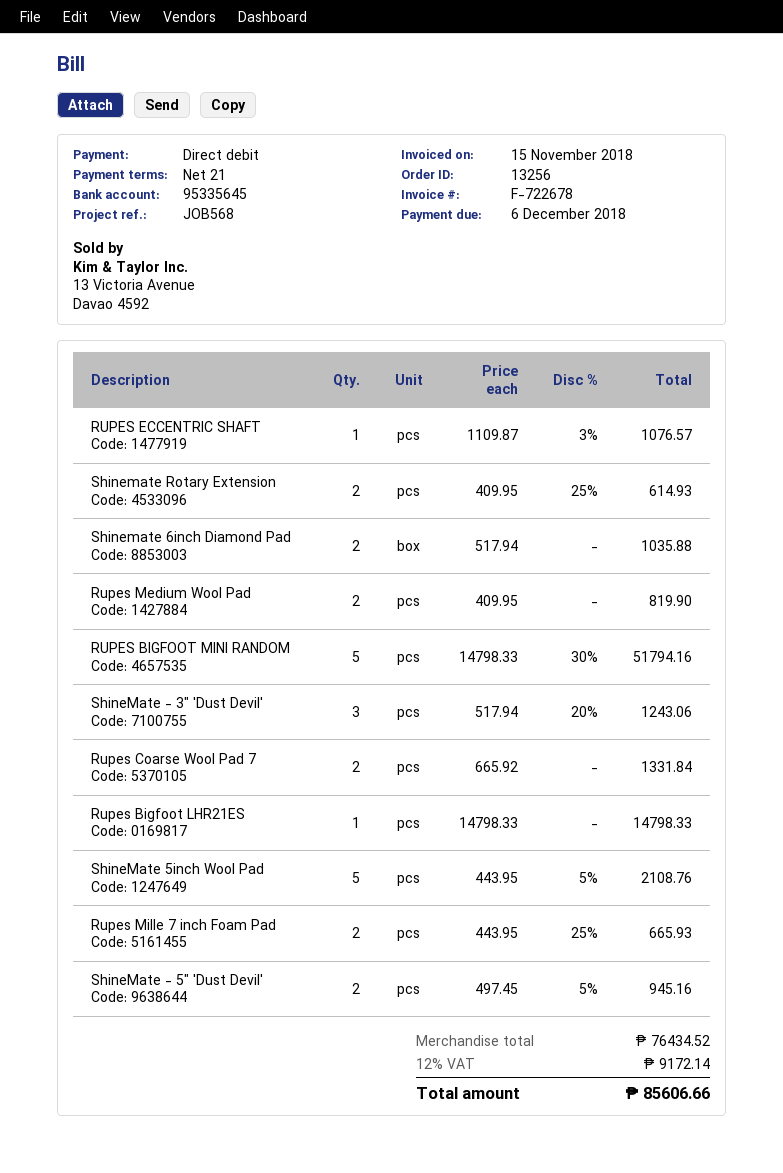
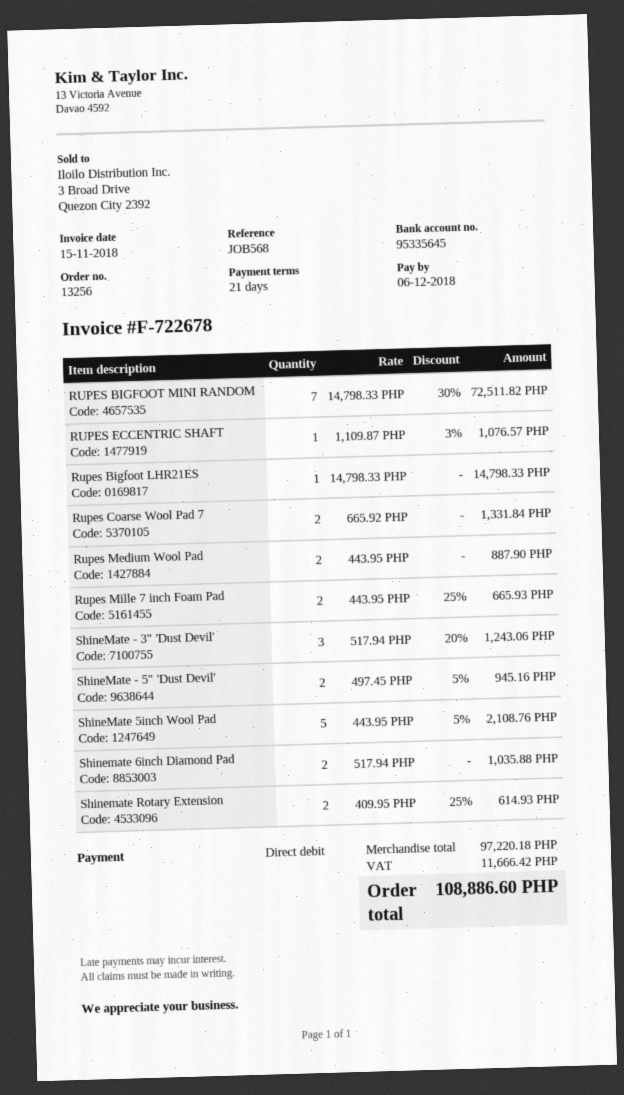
Rupes Medium Wool Pad: 2 x 409.95 = 819.90 -> 2 x 443.95 = 887.90
RUPES BIGFOOT MINI RANDOM: 5 x 14798.33 - 30% = 51794.16 -> 7 x 14798.33 - 30% = 72511.82
subtotal: 76434.52 -> 97220.18
tax: 9172.14 -> 11666.42
total: 85606.66 -> 108886.60

